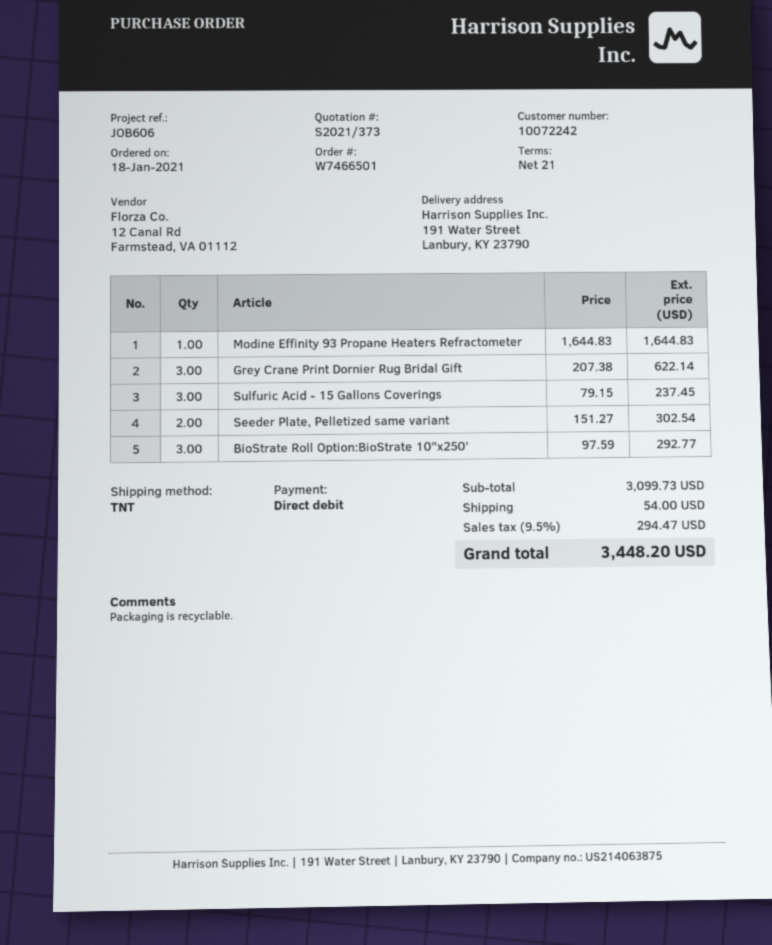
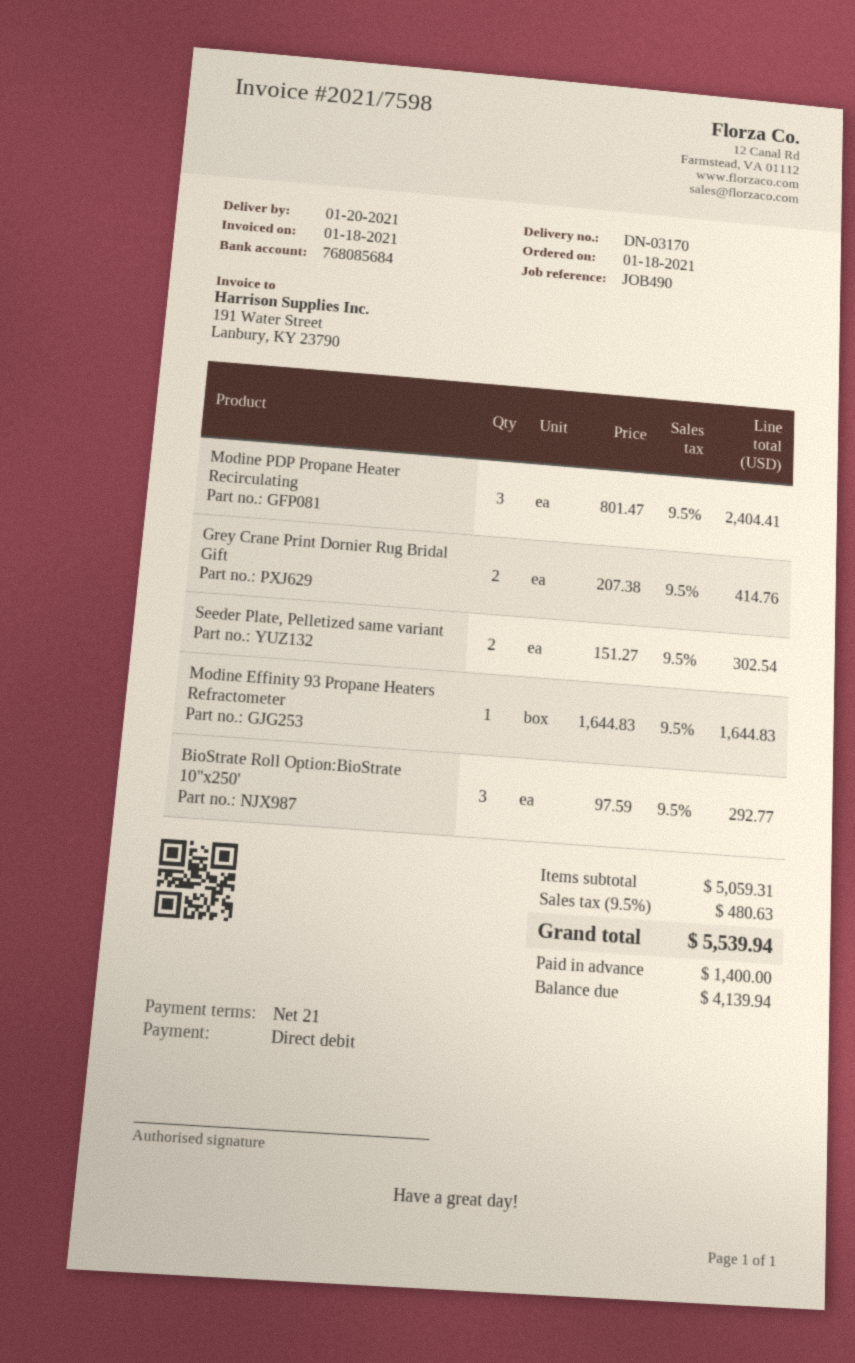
reference: JOB606 -> JOB490
Grey Crane Print Dornier Rug Bridal Gift: 3 x 207.38 = 622.14 -> 2 x 207.38 = 414.76
Sulfuric Acid - 15 Gallons Coverings: 3 x 79.15 = 237.45 -> none
Modine PDP Propane Heater Recirculating: none -> 3 x 801.47 = 2404.41
subtotal: 3099.73 -> 5059.31
shipping: 54.00 -> none
tax: 9.5% = 294.47 -> 9.5% = 480.63
total: 3448.20 -> 5539.94

